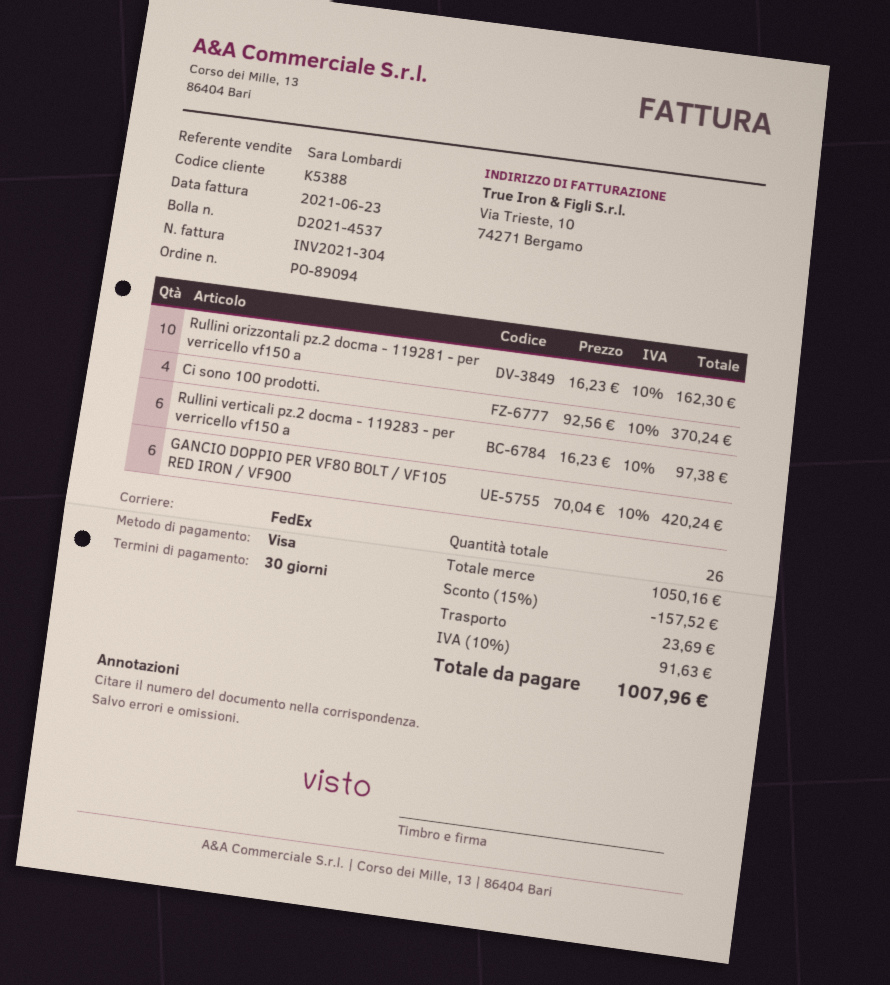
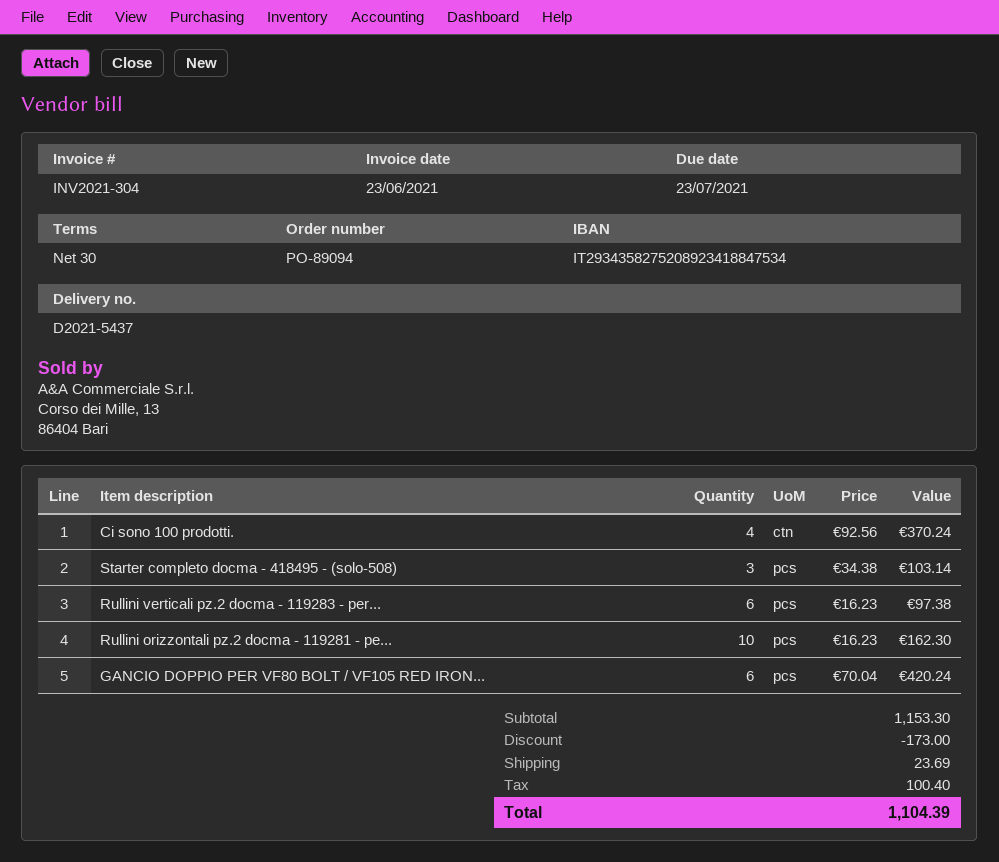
delivery note number: D2021-4537 -> D2021-5437
Starter completo docma - 418495 - (solo-508): none -> 3 x 34.38 = 103.14
subtotal: 1050.16 -> 1153.30
discount: 157.52 -> 173.00
tax: 91.63 -> 100.40
total: 1007.96 -> 1104.39

